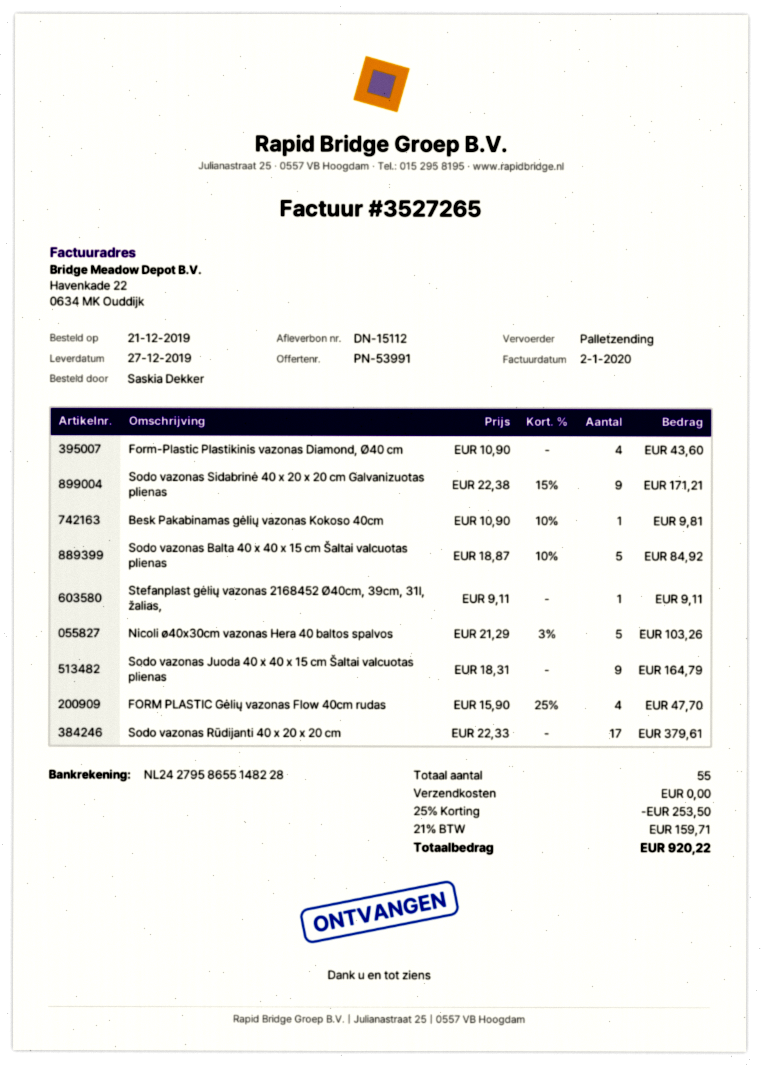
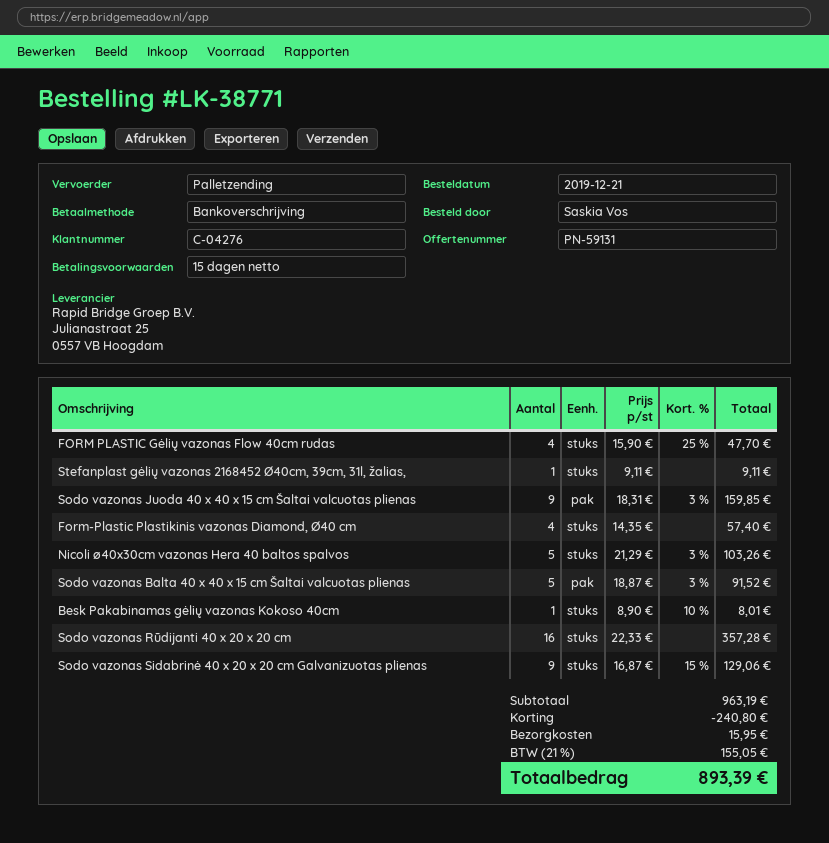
quote number: PN-53991 -> PN-59131
ordered by: Saskia Dekker -> Saskia Vos
Form-Plastic Plastikinis vazonas Diamond, Ø40 cm: 4 x 10.90 = 43.60 -> 4 x 14.35 = 57.40
Sodo vazonas Sidabrinė 40 x 20 x 20 cm Galvanizuotas plienas: 9 x 22.38 - 15% = 171.21 -> 9 x 16.87 - 15% = 129.06
Besk Pakabinamas gėlių vazonas Kokoso 40cm: 1 x 10.90 - 10% = 9.81 -> 1 x 8.90 - 10% = 8.01
Sodo vazonas Balta 40 x 40 x 15 cm Šaltai valcuotas plienas: 5 x 18.87 - 10% = 84.92 -> 5 x 18.87 - 3% = 91.52
Sodo vazonas Juoda 40 x 40 x 15 cm Šaltai valcuotas plienas: 9 x 18.31 = 164.79 -> 9 x 18.31 - 3% = 159.85
Sodo vazonas Rūdijanti 40 x 20 x 20 cm: 17 x 22.33 = 379.61 -> 16 x 22.33 = 357.28
discount: 253.50 -> 240.80
shipping: 0.00 -> 15.95
tax: 21% = 159.71 -> 21% = 155.05
total: 920.22 -> 893.39

